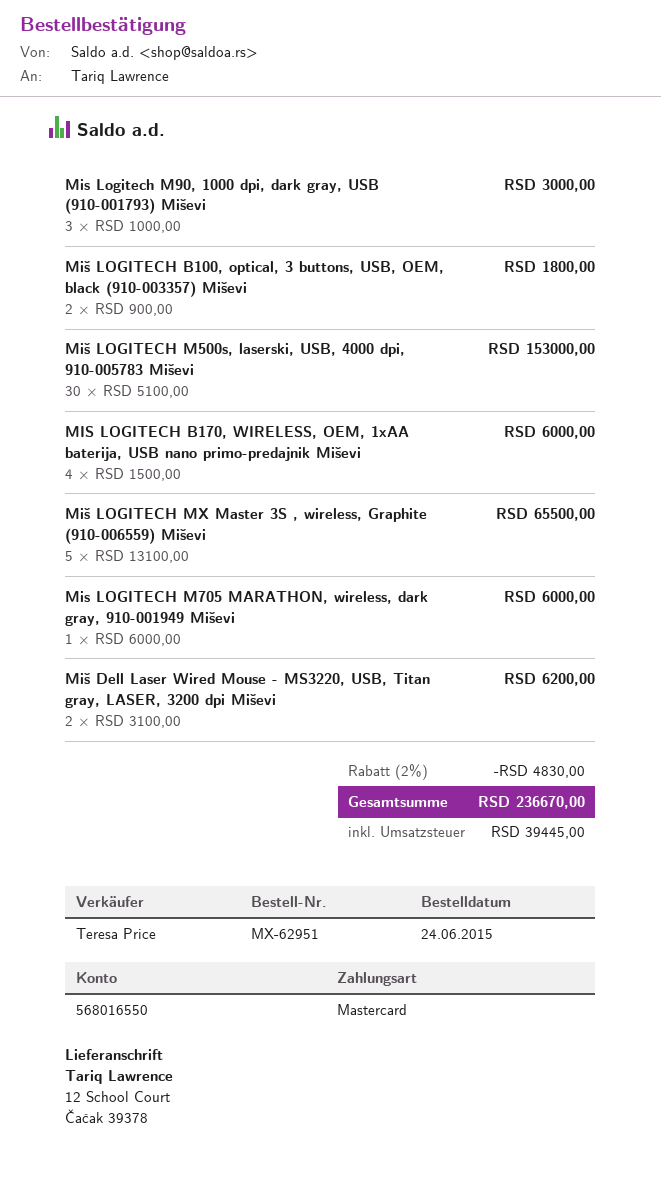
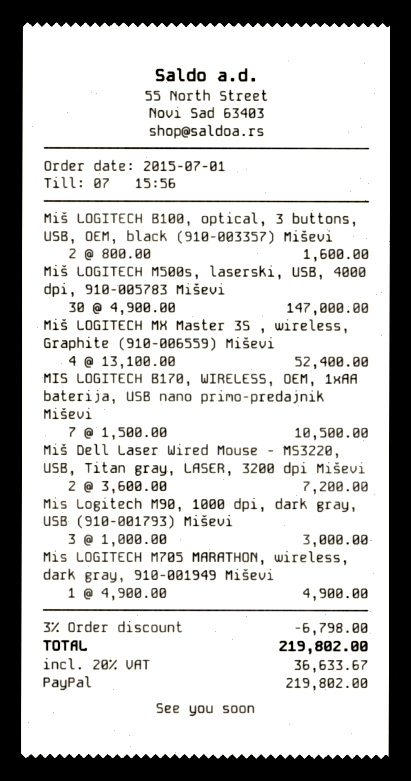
order date: 2015-06-24 -> 2015-07-01
payment method: Mastercard -> PayPal
Miš LOGITECH B100, optical, 3 buttons, USB, OEM, black (910-003357) Miševi: 2 x 900.00 = 1800.00 -> 2 x 800.00 = 1600.00
Miš LOGITECH M500s, laserski, USB, 4000 dpi, 910-005783 Miševi: 30 x 5100.00 = 153000.00 -> 30 x 4900.00 = 147000.00
MIS LOGITECH B170, WIRELESS, OEM, 1xAA baterija, USB nano primo-predajnik Miševi: 4 x 1500.00 = 6000.00 -> 7 x 1500.00 = 10500.00
Miš LOGITECH MX Master 3S , wireless, Graphite (910-006559) Miševi: 5 x 13100.00 = 65500.00 -> 4 x 13100.00 = 52400.00
Mis LOGITECH M705 MARATHON, wireless, dark gray, 910-001949 Miševi: 1 x 6000.00 = 6000.00 -> 1 x 4900.00 = 4900.00
Miš Dell Laser Wired Mouse - MS3220, USB, Titan gray, LASER, 3200 dpi Miševi: 2 x 3100.00 = 6200.00 -> 2 x 3600.00 = 7200.00
discount: 2% = 4830.00 -> 3% = 6798.00
tax: 39445.00 -> 36633.67
total: 236670.00 -> 219802.00

